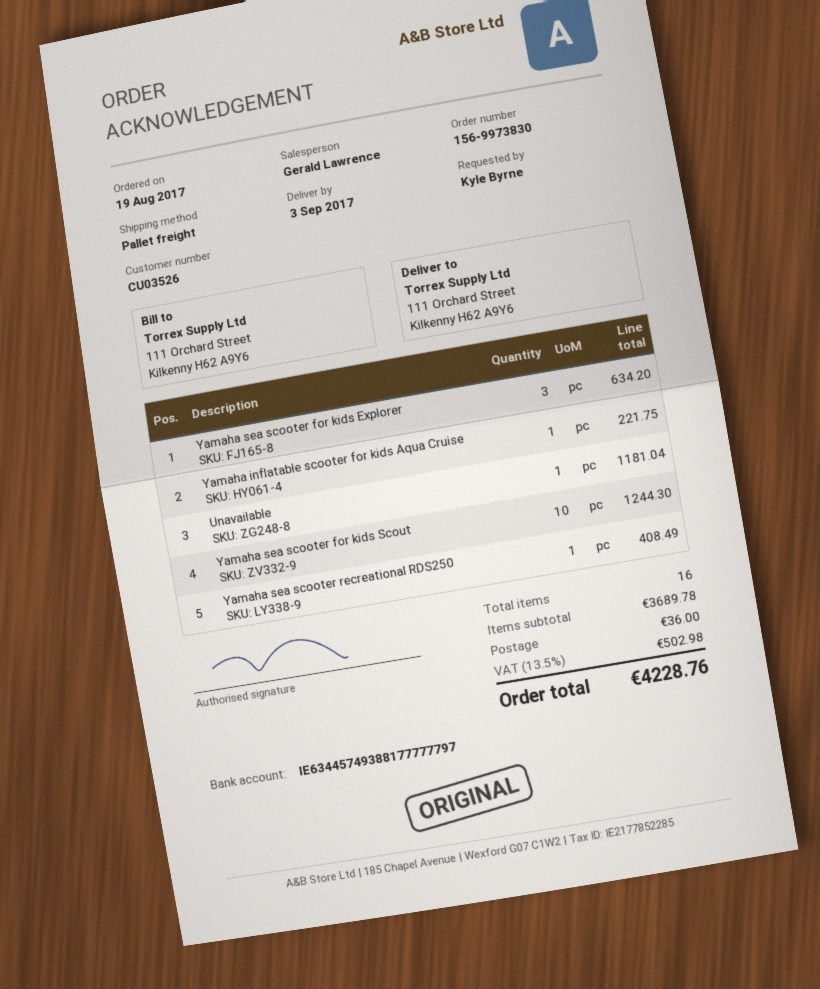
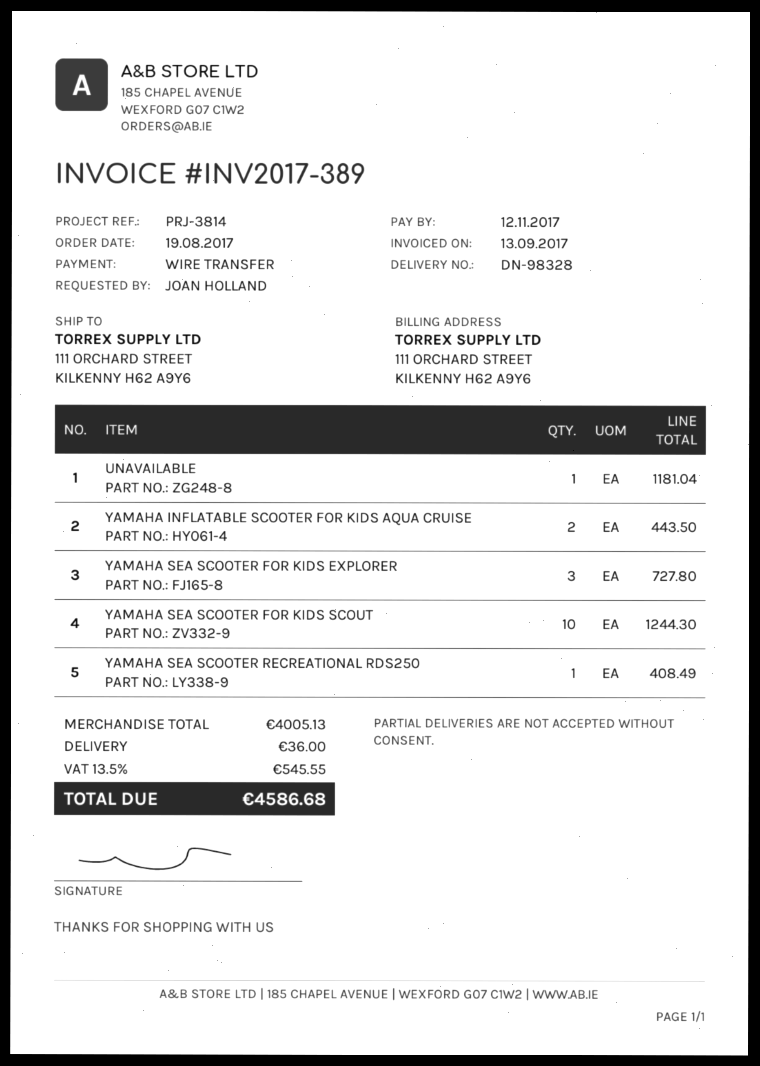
ordered by: Kyle Byrne -> JOAN HOLLAND
Yamaha sea scooter for kids Explorer: 3 for 634.20 -> 3 for 727.80
Yamaha inflatable scooter for kids Aqua Cruise: 1 for 221.75 -> 2 for 443.50
subtotal: 3689.78 -> 4005.13
tax: 13.5% = 502.98 -> 13.5% = 545.55
total: 4228.76 -> 4586.68

